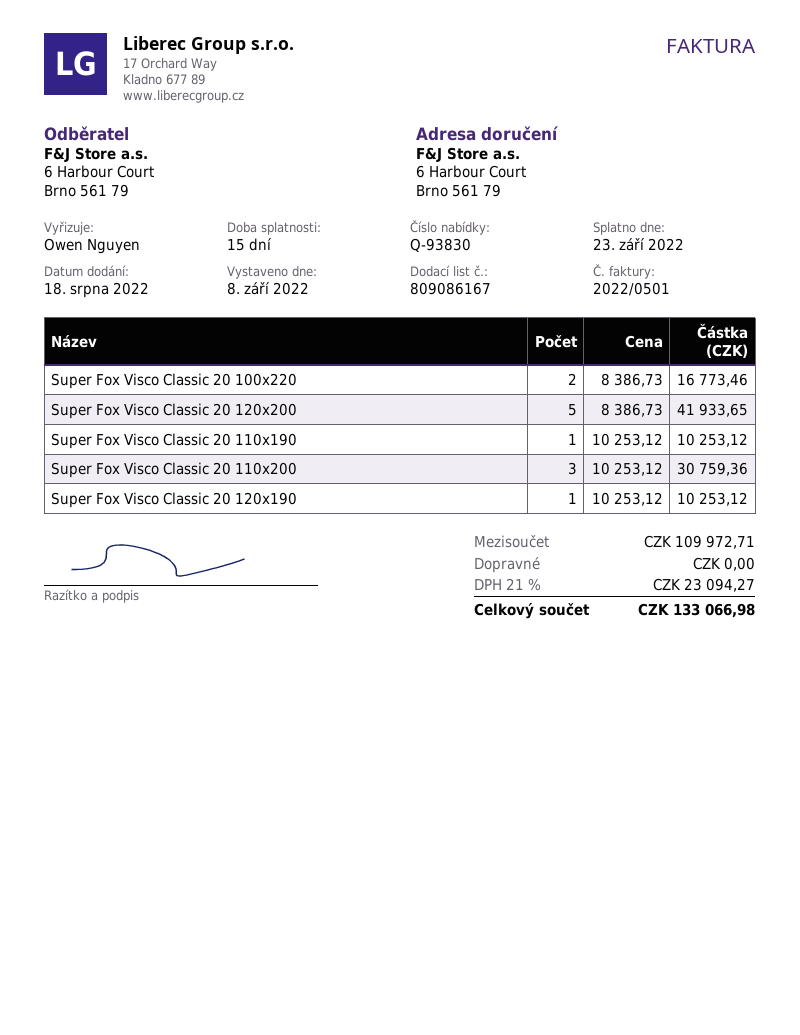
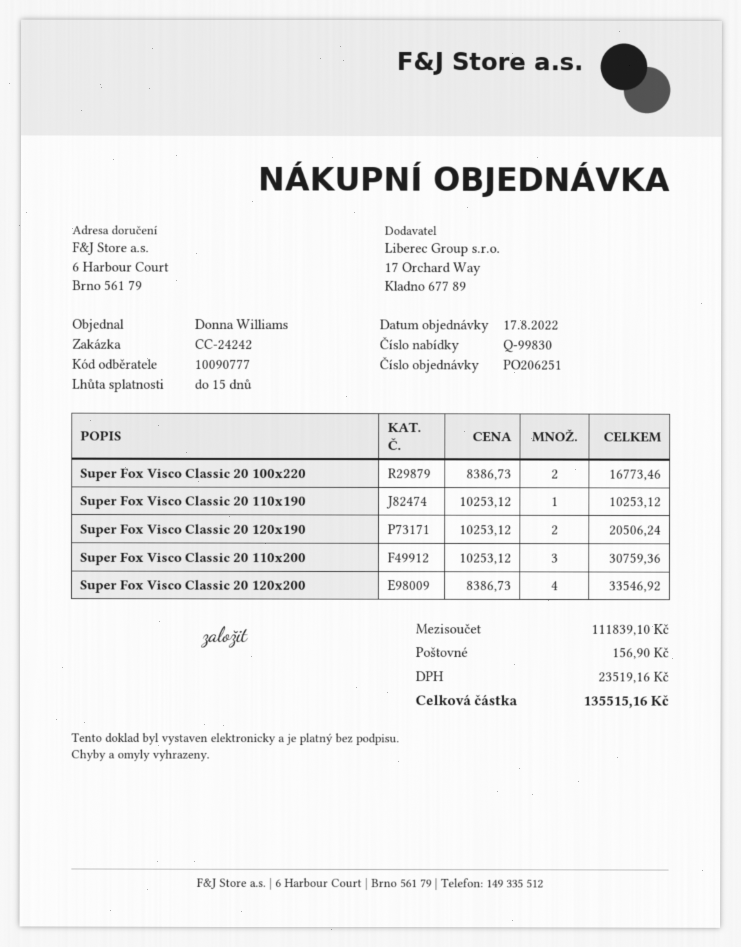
quote number: Q-93830 -> Q-99830
Super Fox Visco Classic 20 120x200: 5 x 8386.73 = 41933.65 -> 4 x 8386.73 = 33546.92
Super Fox Visco Classic 20 120x190: 1 x 10253.12 = 10253.12 -> 2 x 10253.12 = 20506.24
subtotal: 109972.71 -> 111839.10
shipping: 0.00 -> 156.90
tax: 23094.27 -> 23519.16
total: 133066.98 -> 135515.16

